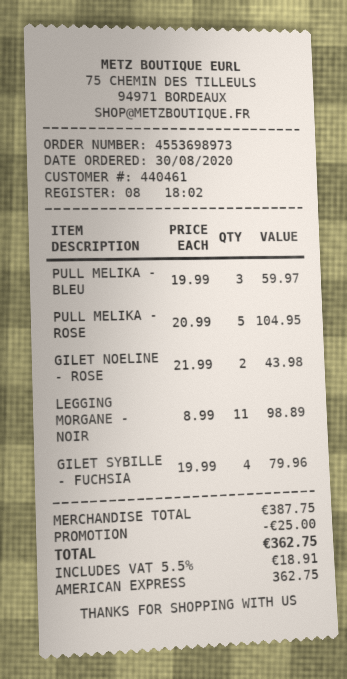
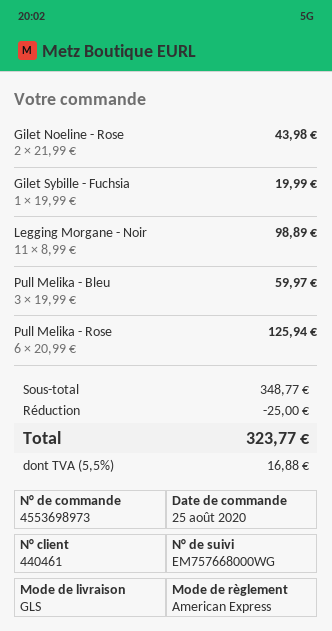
order date: 2020-08-30 -> 2020-08-25
PULL MELIKA - ROSE: 5 x 20.99 = 104.95 -> 6 x 20.99 = 125.94
GILET SYBILLE - FUCHSIA: 4 x 19.99 = 79.96 -> 1 x 19.99 = 19.99
subtotal: 387.75 -> 348.77
tax: 5.5% = 18.91 -> 5.5% = 16.88
total: 362.75 -> 323.77

